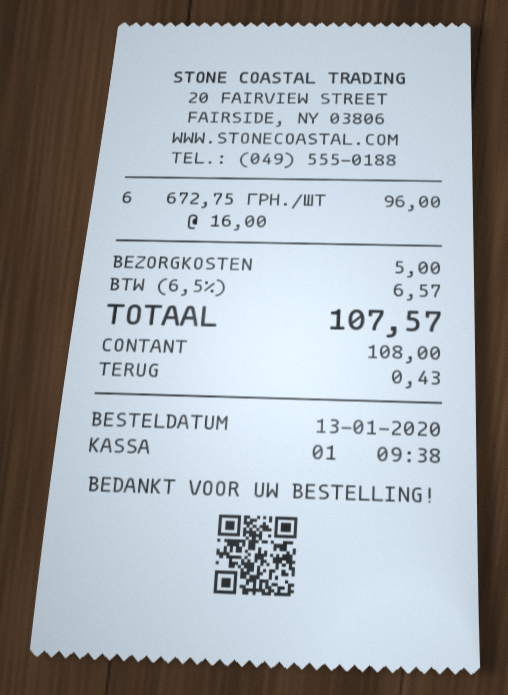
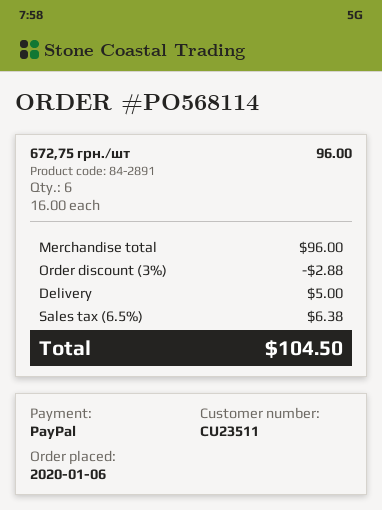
order date: 2020-01-13 -> 2020-01-06
payment method: cash -> PayPal
discount: none -> 3% = 2.88
tax: 6.5% = 6.57 -> 6.5% = 6.38
total: 107.57 -> 104.50

